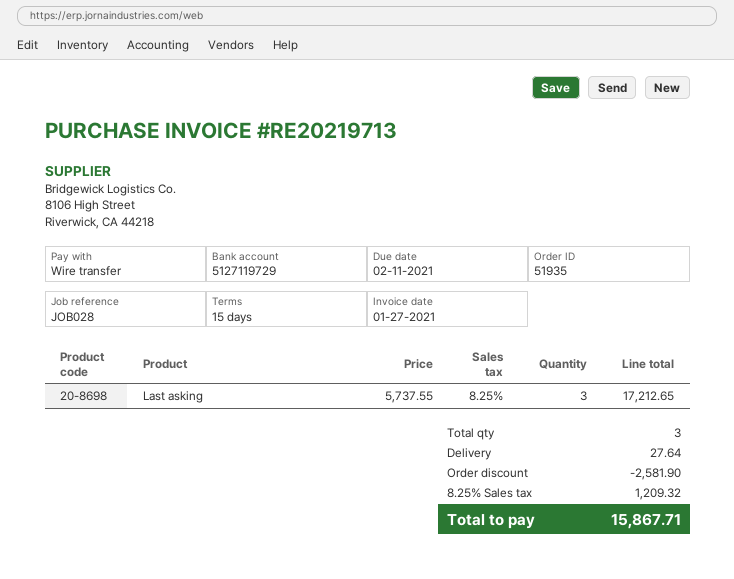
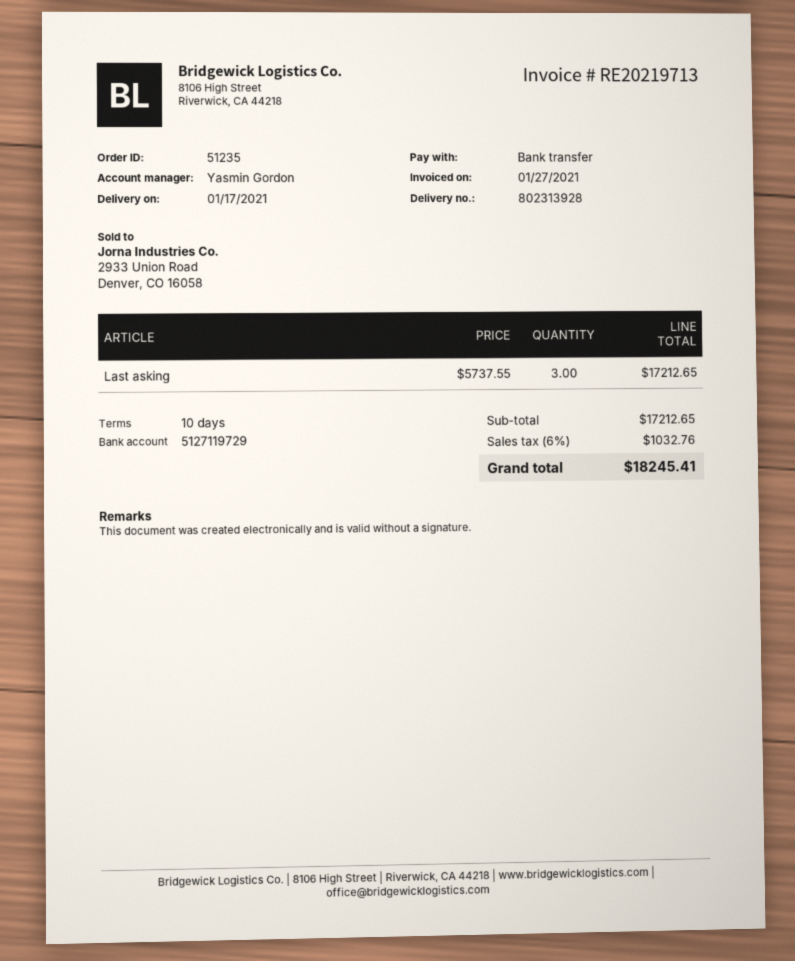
order number: 51935 -> 51235
payment terms: 15 days -> 10 days
discount: 2581.90 -> none
shipping: 27.64 -> none
tax: 8.25% = 1209.32 -> 6% = 1032.76
total: 15867.71 -> 18245.41

